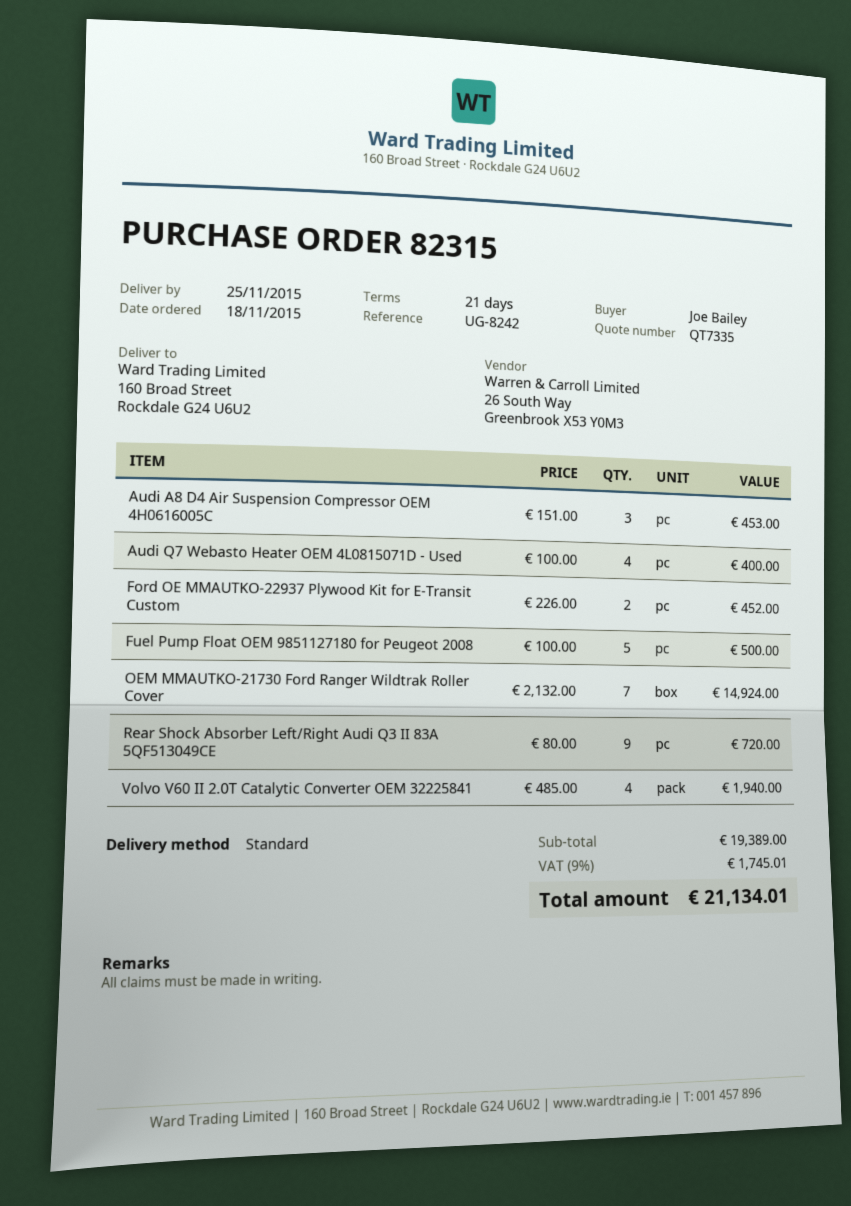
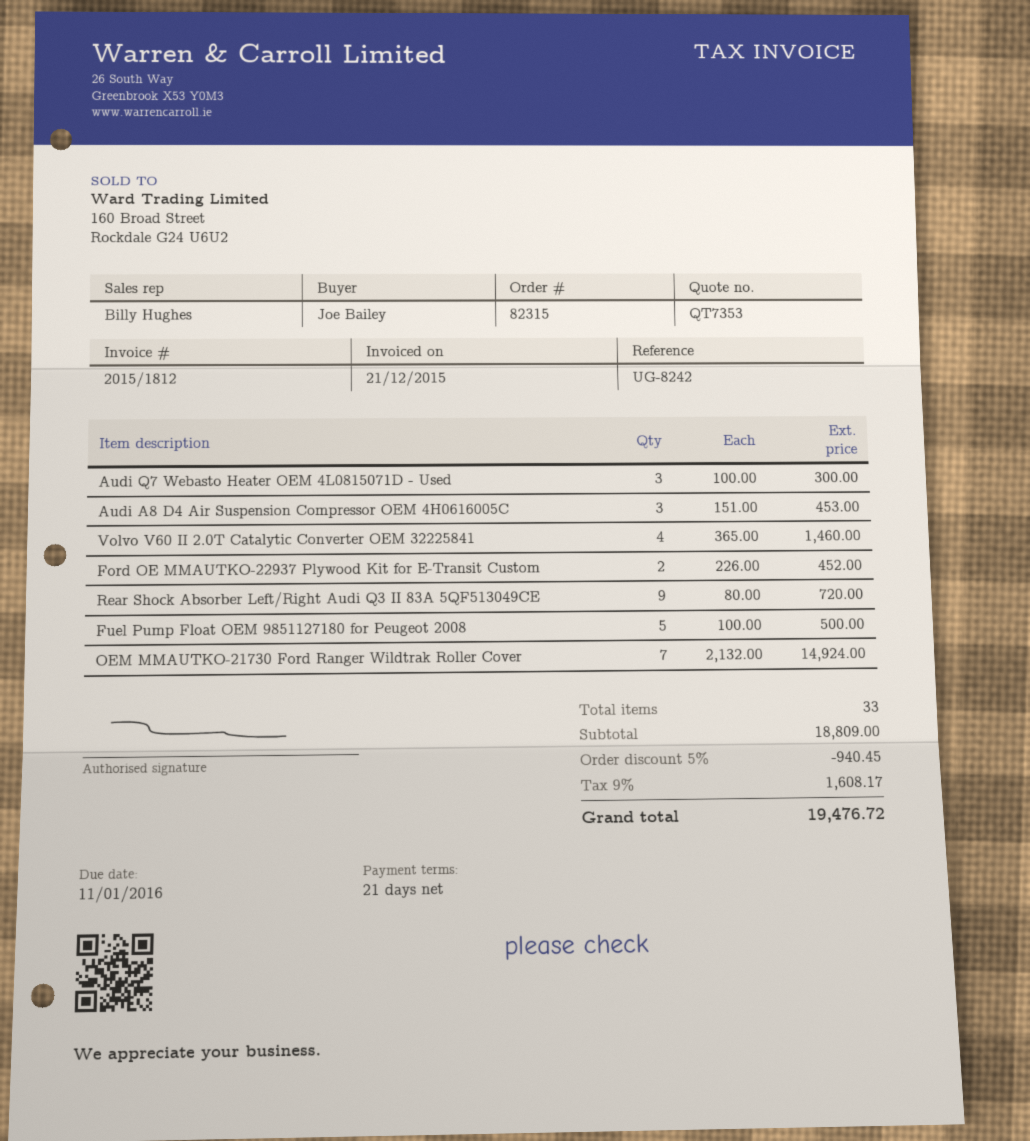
quote number: QT7335 -> QT7353
Audi Q7 Webasto Heater OEM 4L0815071D - Used: 4 x 100.00 = 400.00 -> 3 x 100.00 = 300.00
Volvo V60 II 2.0T Catalytic Converter OEM 32225841: 4 x 485.00 = 1940.00 -> 4 x 365.00 = 1460.00
subtotal: 19389.00 -> 18809.00
discount: none -> 5% = 940.45
tax: 9% = 1745.01 -> 9% = 1608.17
total: 21134.01 -> 19476.72

